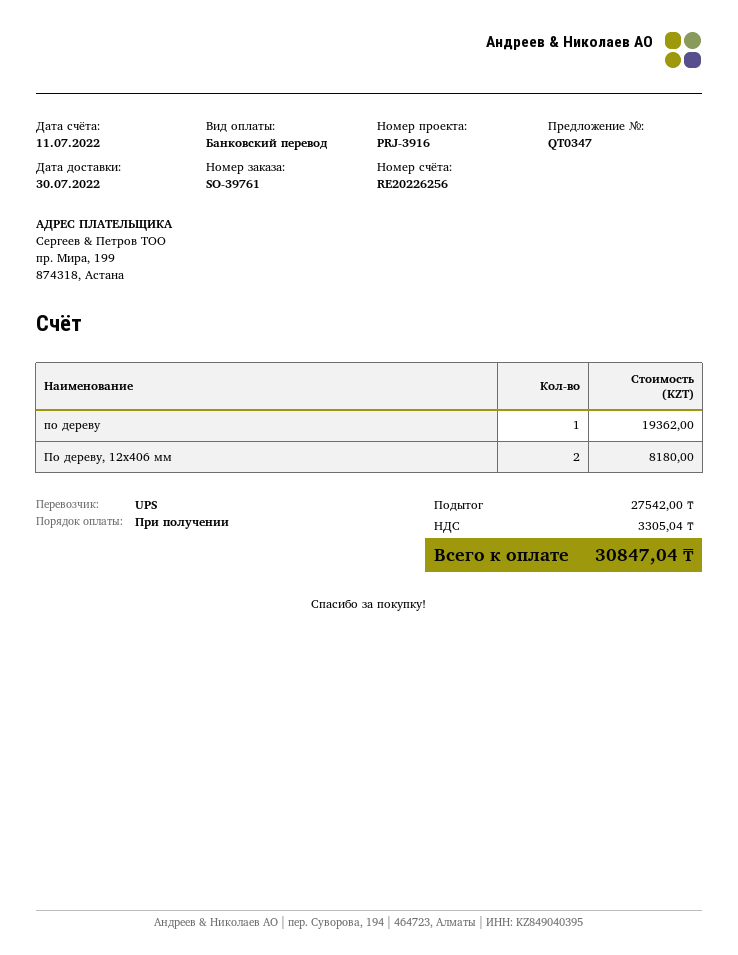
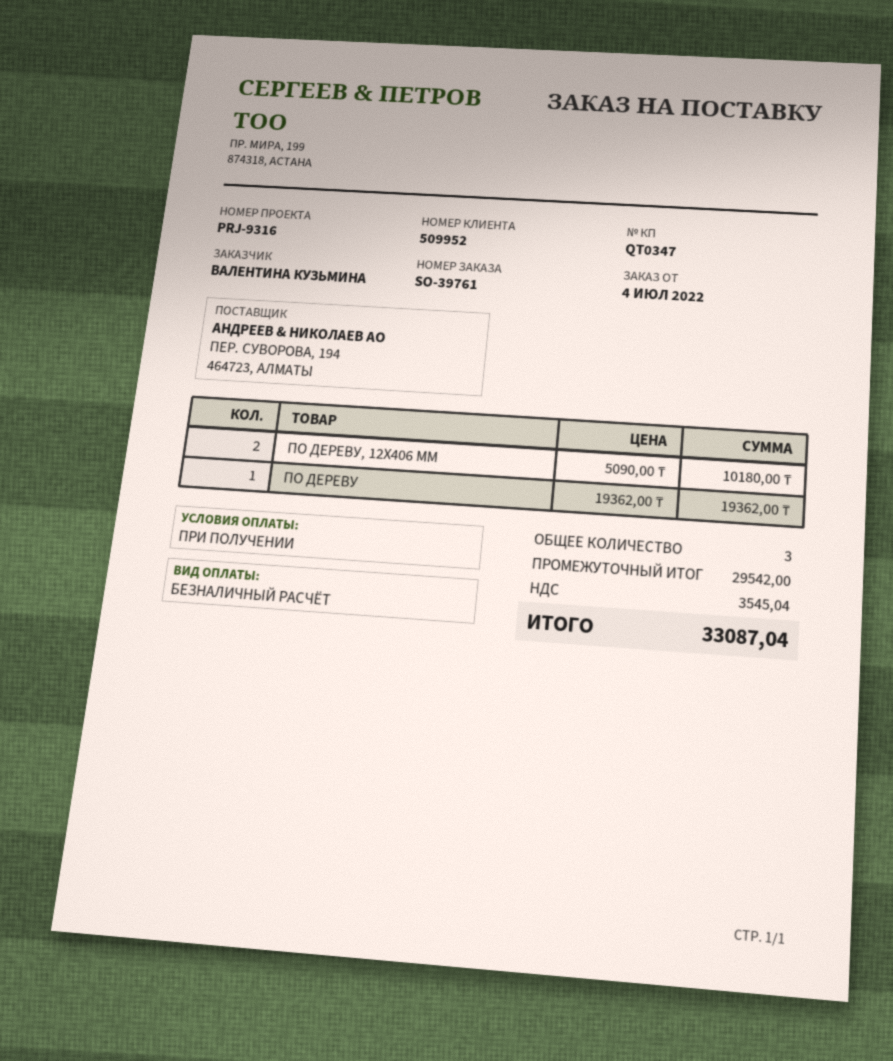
reference: PRJ-3916 -> PRJ-9316
По дереву, 12x406 мм: 2 for 8180.00 -> 2 for 10180.00
subtotal: 27542.00 -> 29542.00
tax: 3305.04 -> 3545.04
total: 30847.04 -> 33087.04

